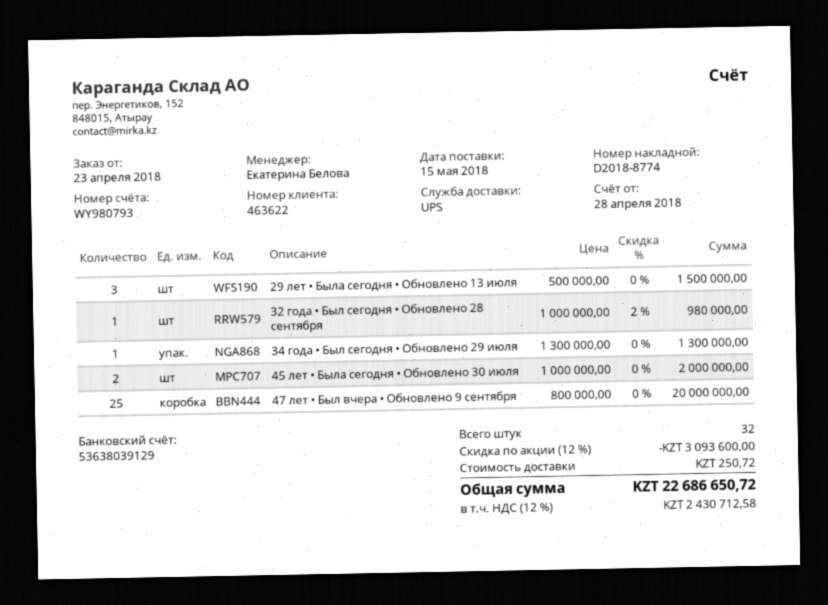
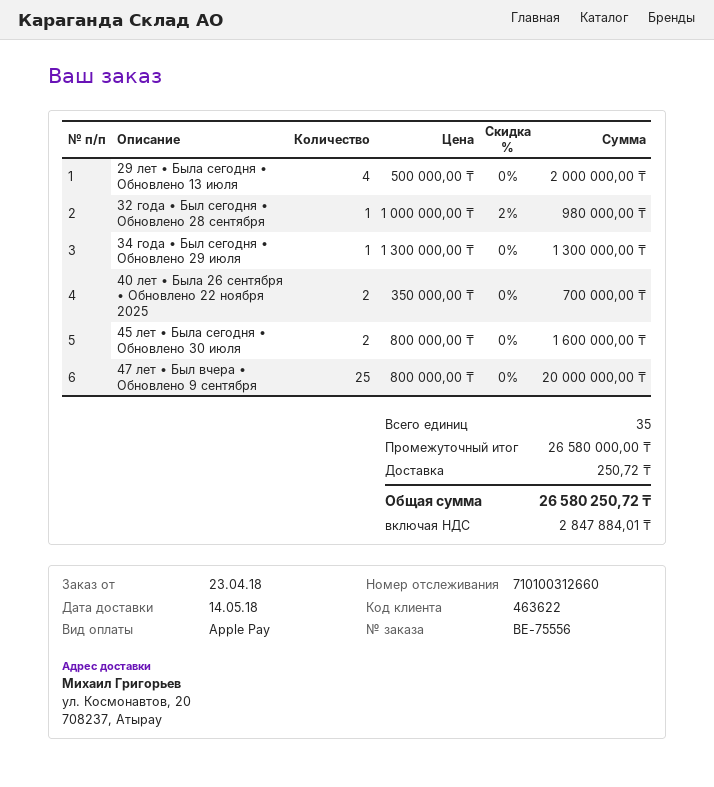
delivery date: 2018-05-15 -> 2018-05-14
29 лет • Была сегодня • Обновлено 13 июля: 3 x 500000.00 = 1500000.00 -> 4 x 500000.00 = 2000000.00
45 лет • Была сегодня • Обновлено 30 июля: 2 x 1000000.00 = 2000000.00 -> 2 x 800000.00 = 1600000.00
40 лет • Была 26 сентября • Обновлено 22 ноября 2025: none -> 2 x 350000.00 = 700000.00
total quantity: 32 -> 35
discount: 12% = 3093600.00 -> none
tax: 2430712.58 -> 2847884.01
total: 22686650.72 -> 26580250.72

